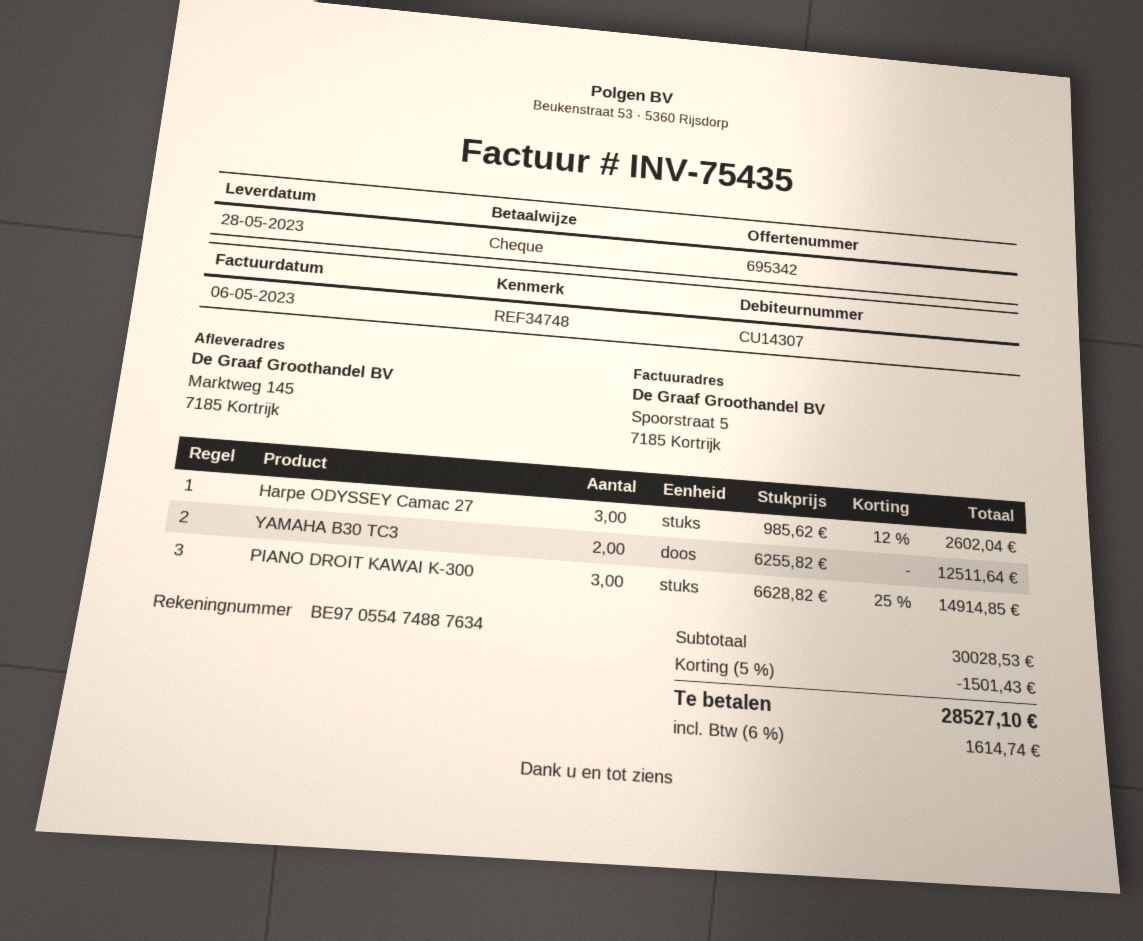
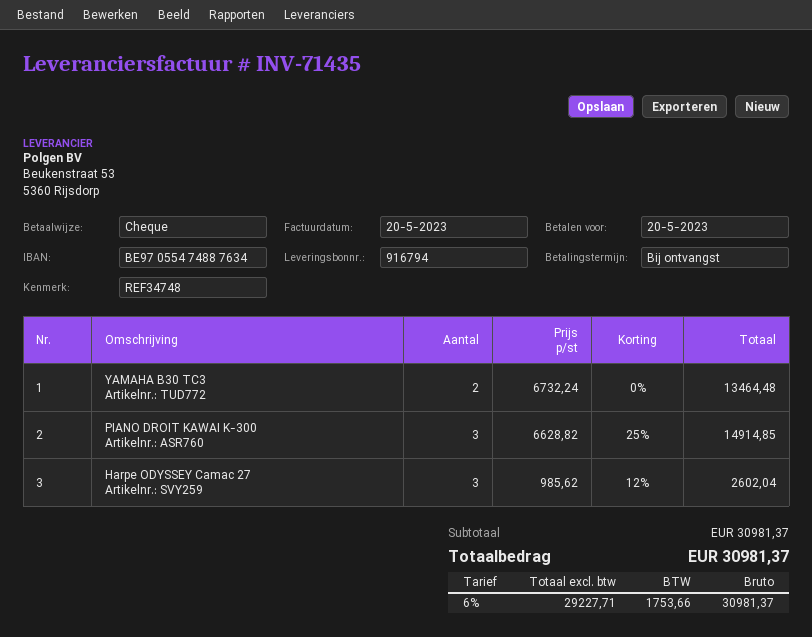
invoice number: INV-75435 -> INV-71435
invoice date: 2023-05-06 -> 2023-05-20
YAMAHA B30 TC3: 2 x 6255.82 = 12511.64 -> 2 x 6732.24 = 13464.48
subtotal: 30028.53 -> 30981.37
discount: 5% = 1501.43 -> none
tax: 6% = 1614.74 -> 6% = 1753.66
total: 28527.10 -> 30981.37

